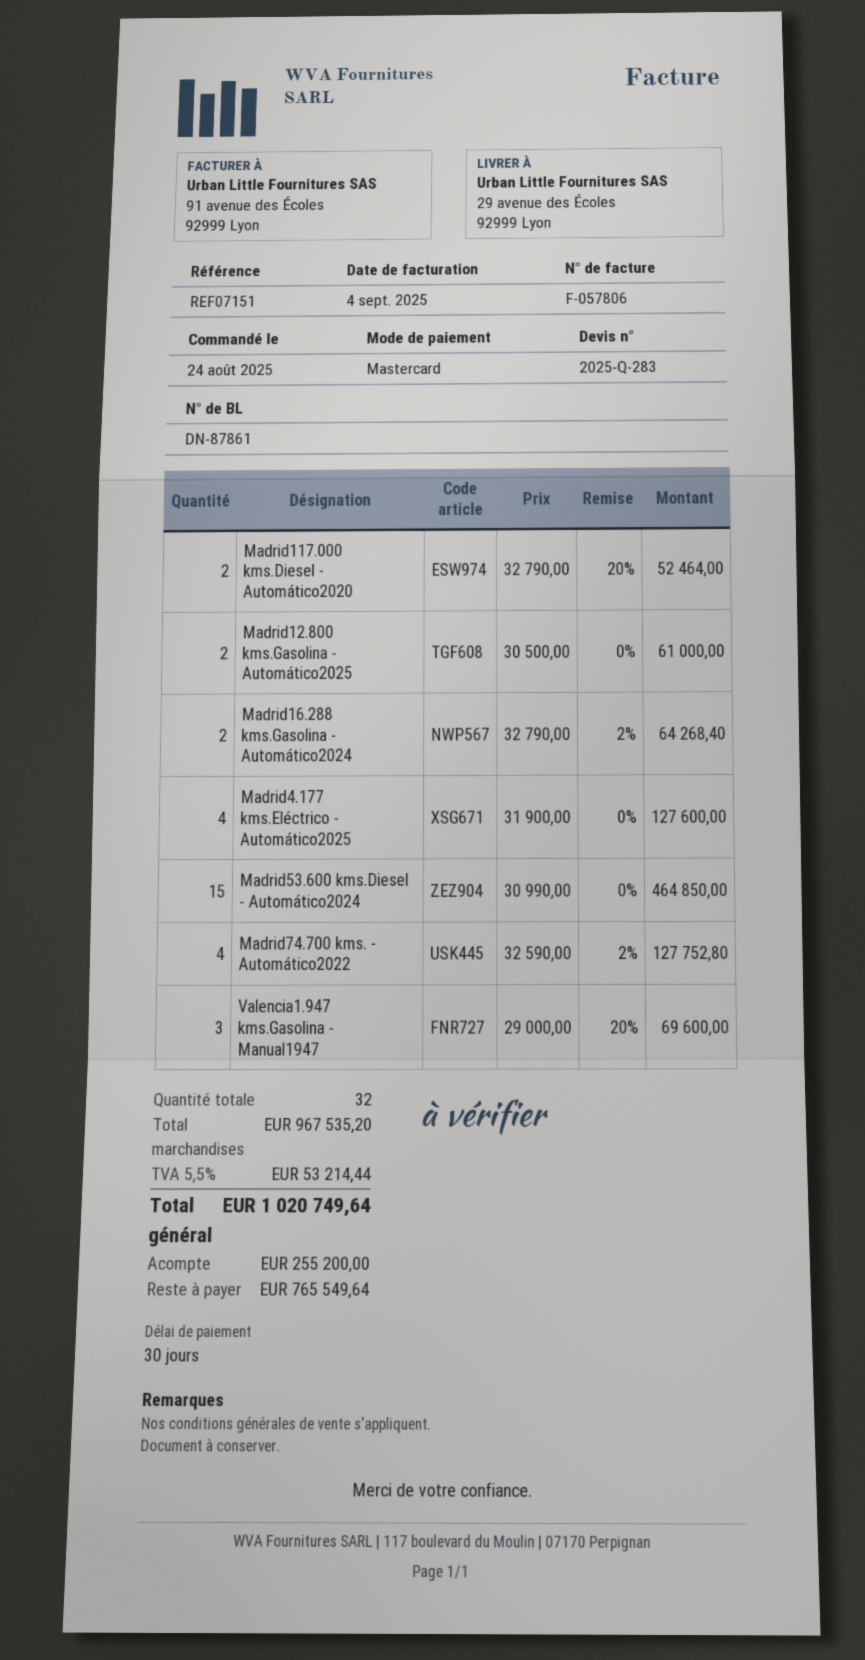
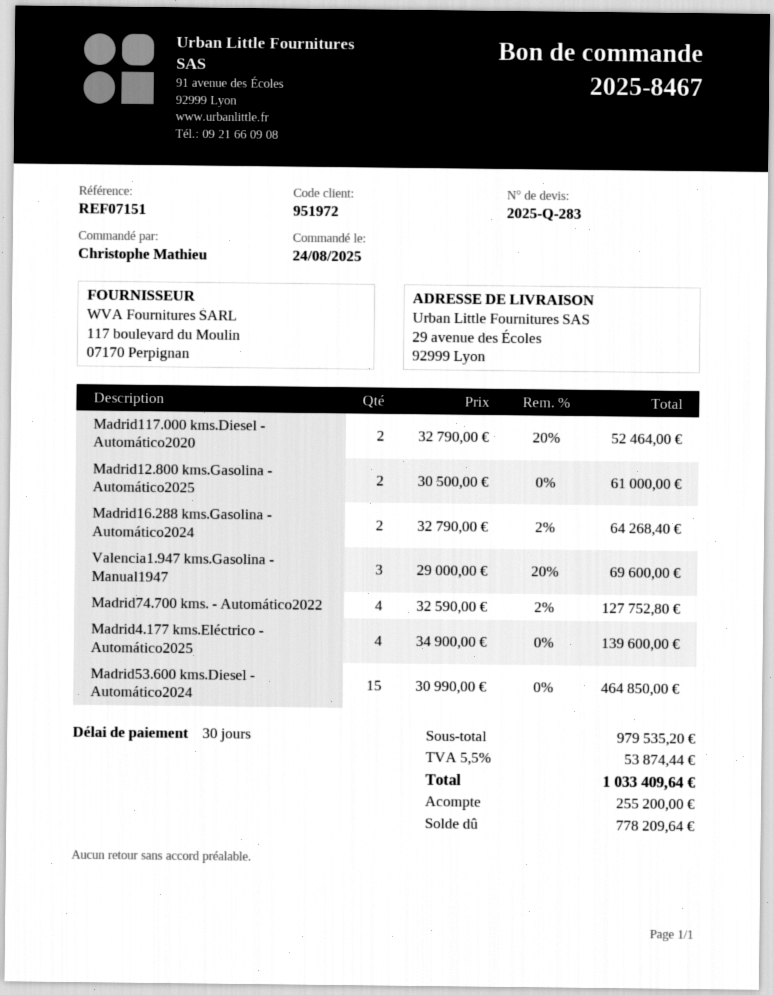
Madrid4.177 kms.Eléctrico - Automático2025: 4 x 31900.00 = 127600.00 -> 4 x 34900.00 = 139600.00
subtotal: 967535.20 -> 979535.20
tax: 5.5% = 53214.44 -> 5.5% = 53874.44
total: 1020749.64 -> 1033409.64
balance: 765549.64 -> 778209.64

